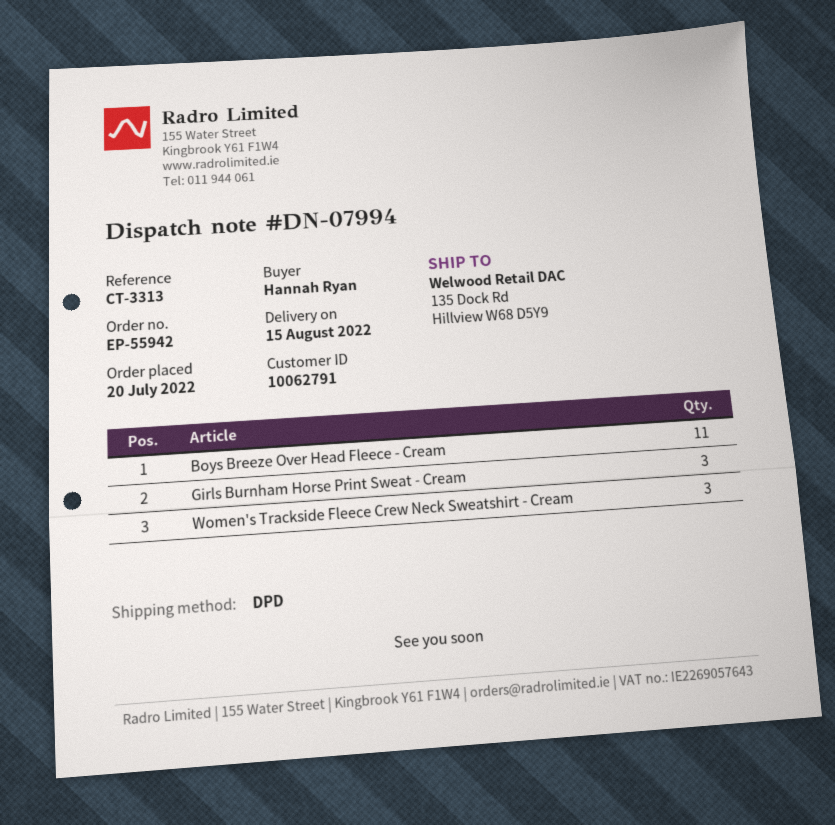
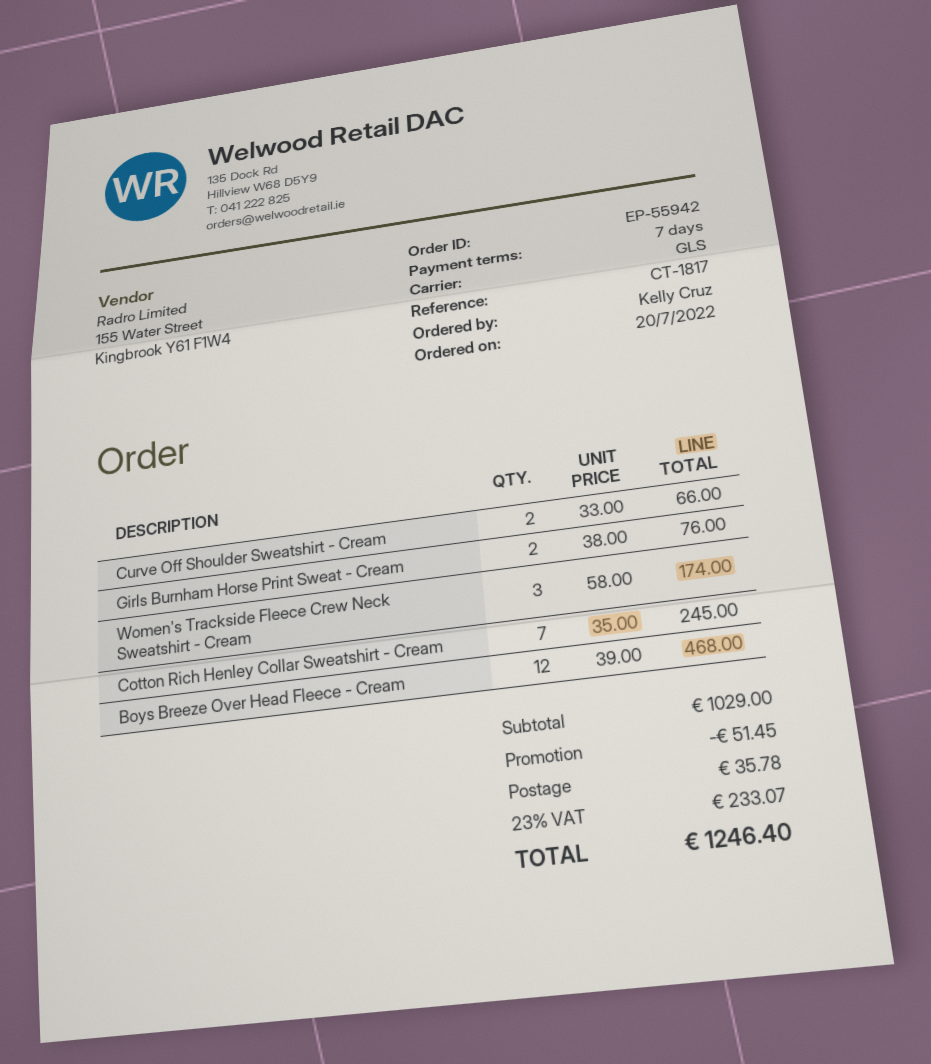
reference: CT-3313 -> CT-1817
ordered by: Hannah Ryan -> Kelly Cruz
shipping method: DPD -> GLS
Boys Breeze Over Head Fleece - Cream: 11 -> 12
Girls Burnham Horse Print Sweat - Cream: 3 -> 2
Curve Off Shoulder Sweatshirt - Cream: none -> 2
Cotton Rich Henley Collar Sweatshirt - Cream: none -> 7

